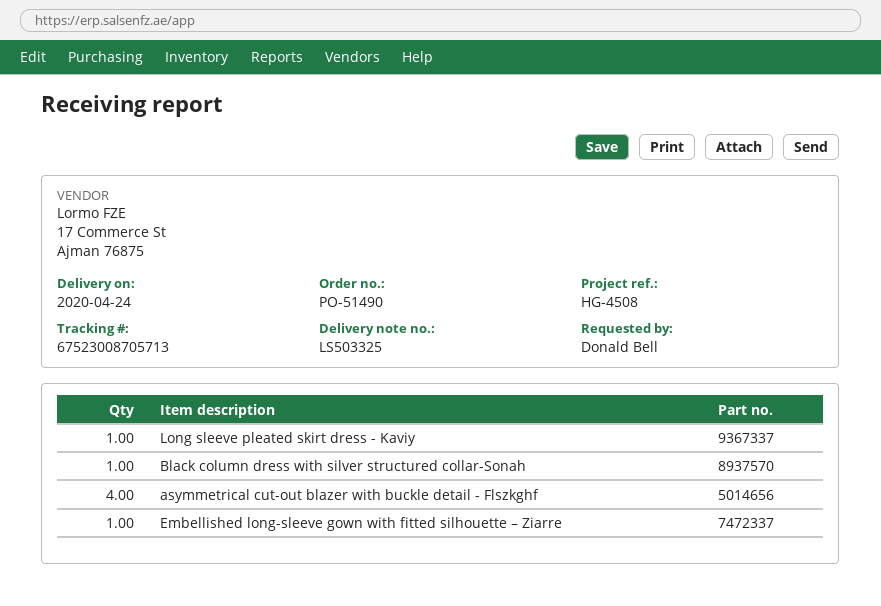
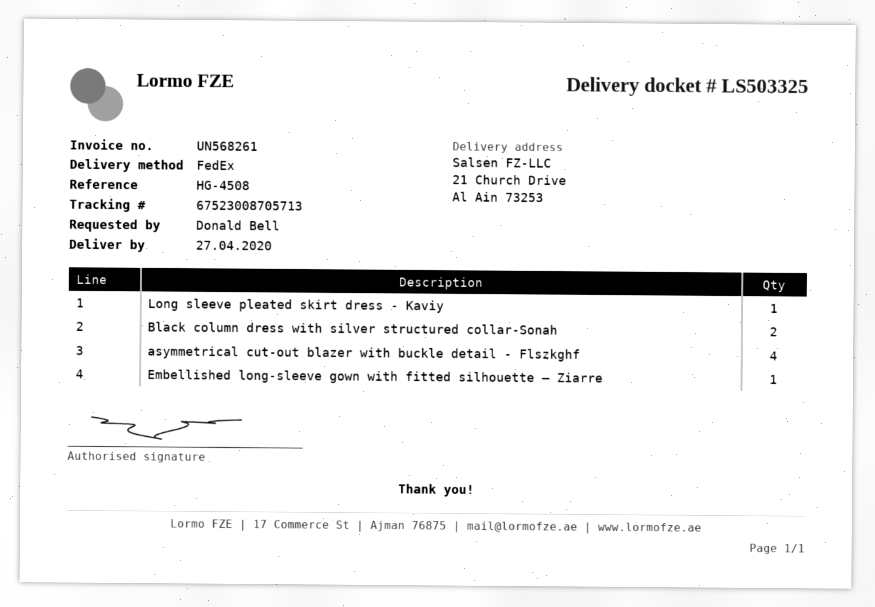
delivery date: 2020-04-24 -> 2020-04-27
Black column dress with silver structured collar-Sonah: 1 -> 2

